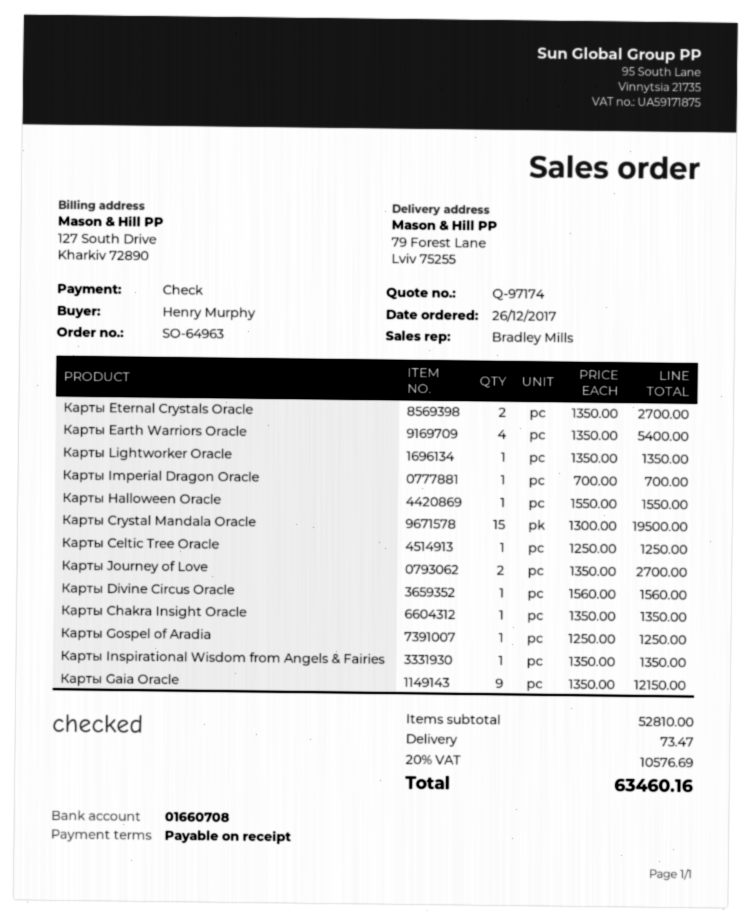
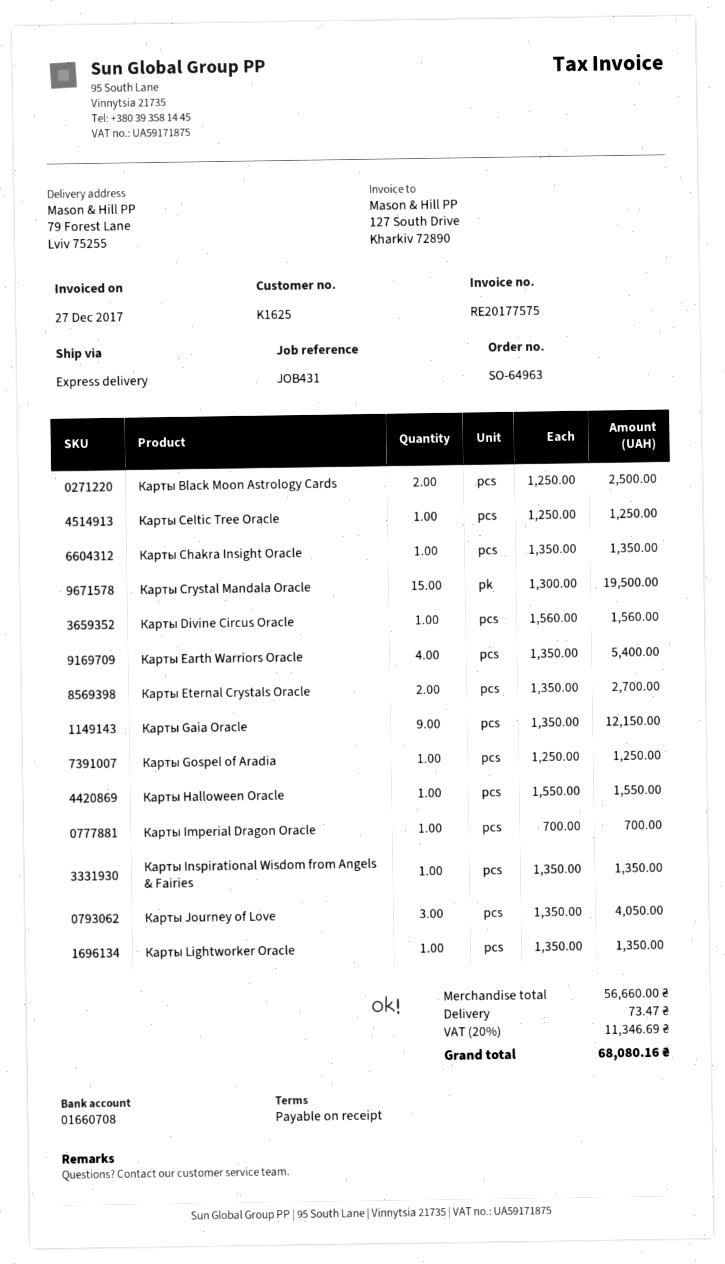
Карты Journey of Love: 2 x 1350.00 = 2700.00 -> 3 x 1350.00 = 4050.00
Карты Black Moon Astrology Cards: none -> 2 x 1250.00 = 2500.00
subtotal: 52810.00 -> 56660.00
tax: 20% = 10576.69 -> 20% = 11346.69
total: 63460.16 -> 68080.16

